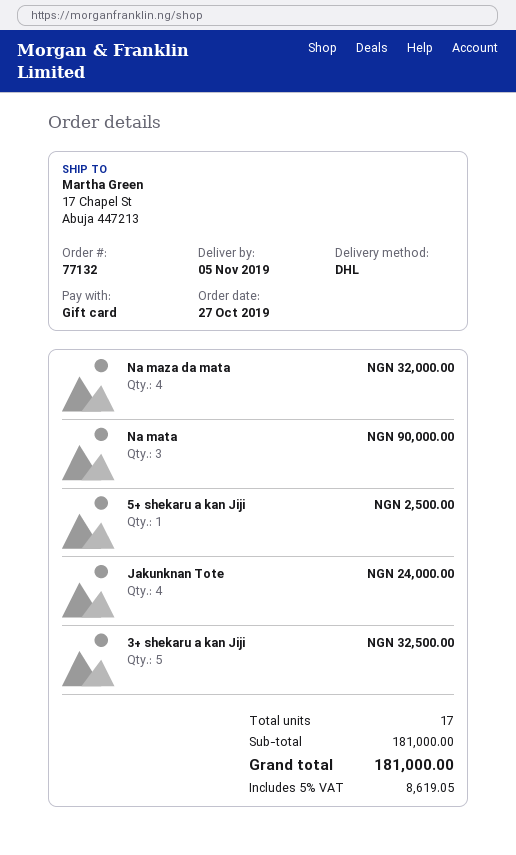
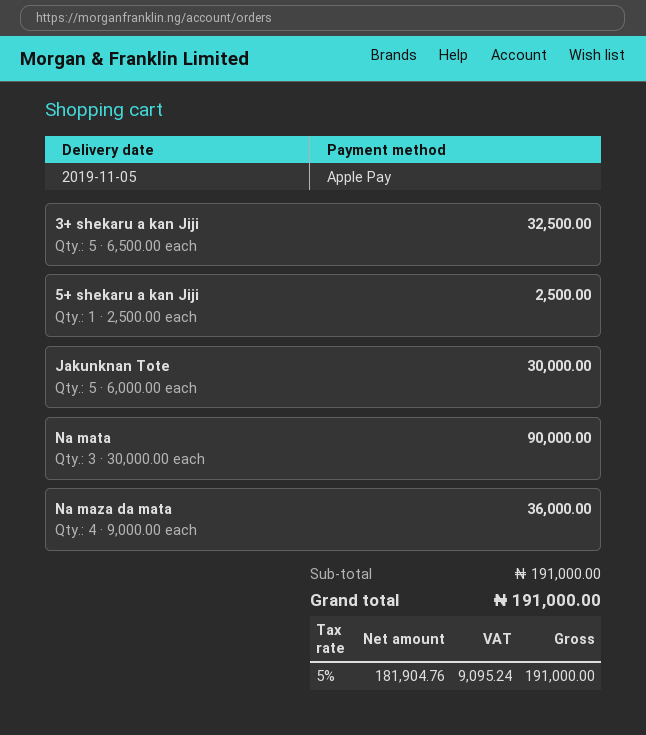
payment method: gift card -> Apple Pay
Na maza da mata: 4 for 32000.00 -> 4 for 36000.00
Jakunknan Tote: 4 for 24000.00 -> 5 for 30000.00
subtotal: 181000.00 -> 191000.00
tax: 5% = 8619.05 -> 5% = 9095.24
total: 181000.00 -> 191000.00

